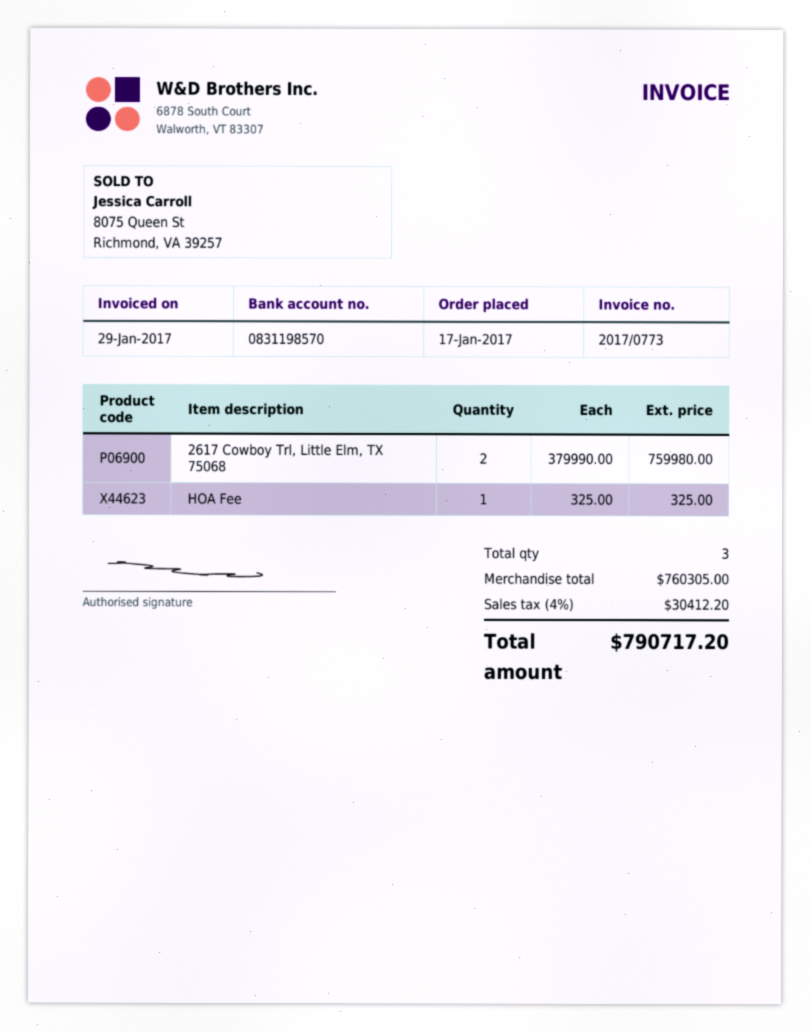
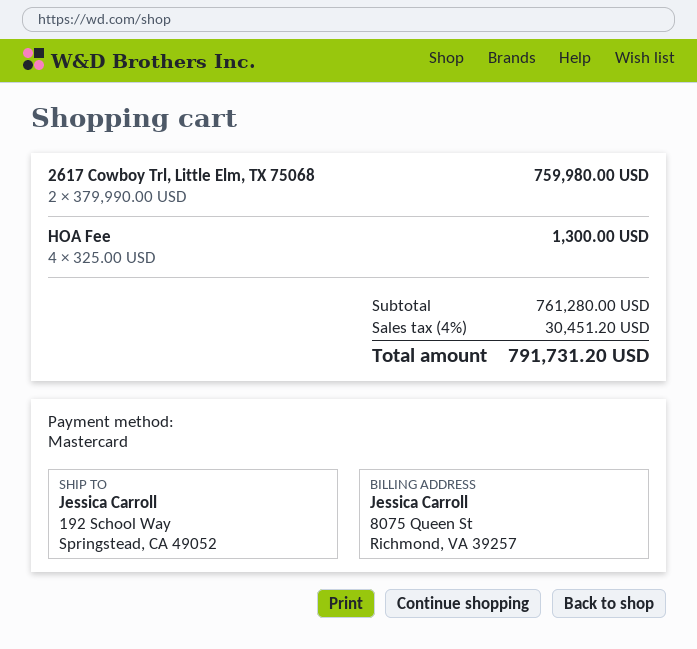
HOA Fee: 1 x 325.00 = 325.00 -> 4 x 325.00 = 1300.00
subtotal: 760305.00 -> 761280.00
tax: 4% = 30412.20 -> 4% = 30451.20
total: 790717.20 -> 791731.20

